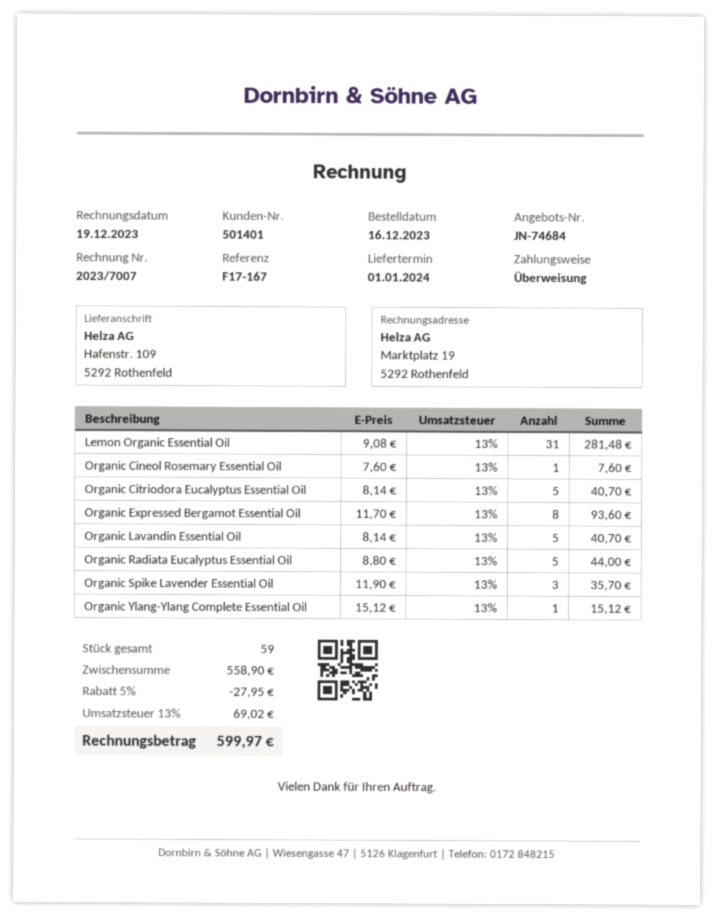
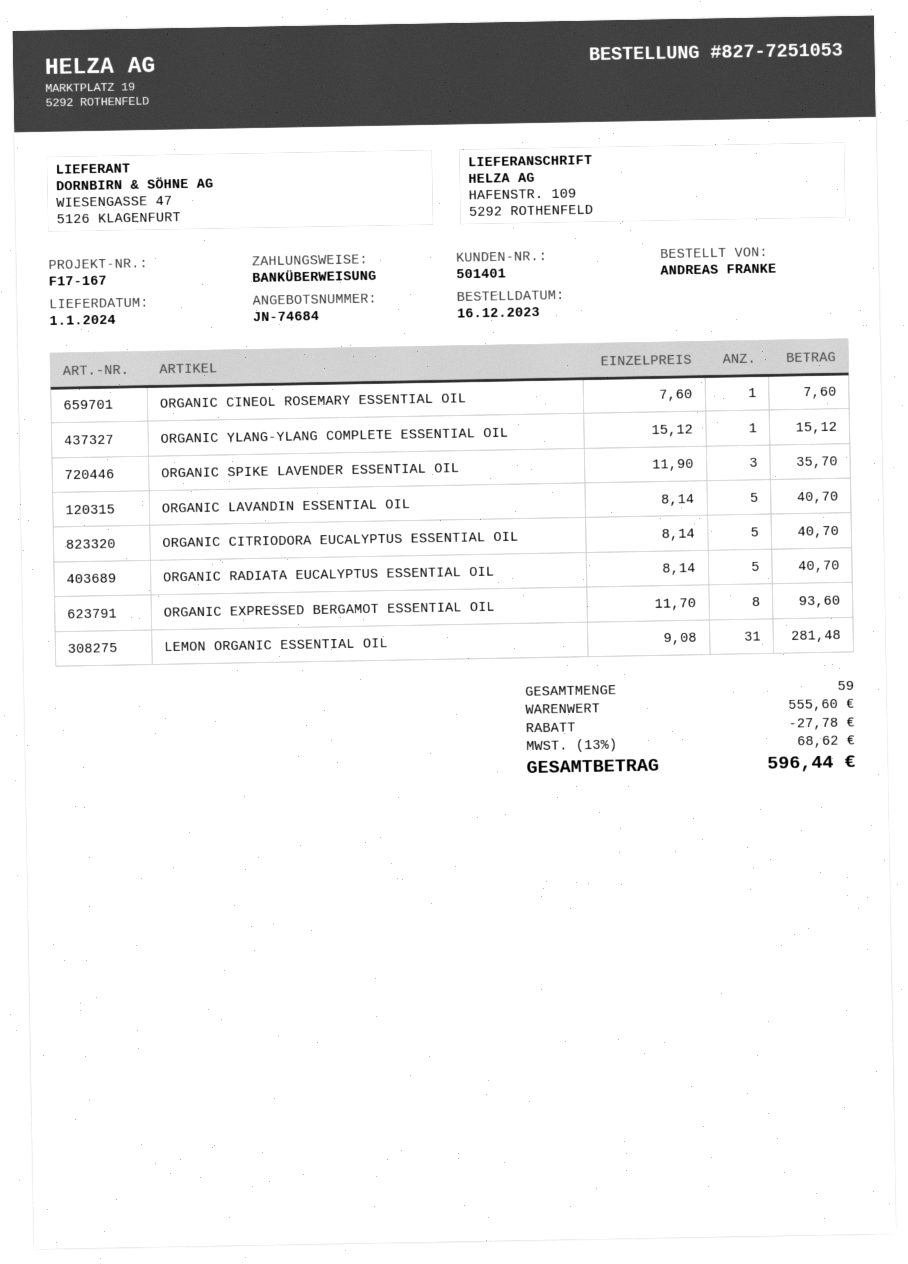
Organic Radiata Eucalyptus Essential Oil: 5 x 8.80 = 44.00 -> 5 x 8.14 = 40.70
subtotal: 558.90 -> 555.60
discount: 27.95 -> 27.78
tax: 13% = 69.02 -> 13% = 68.62
total: 599.97 -> 596.44

